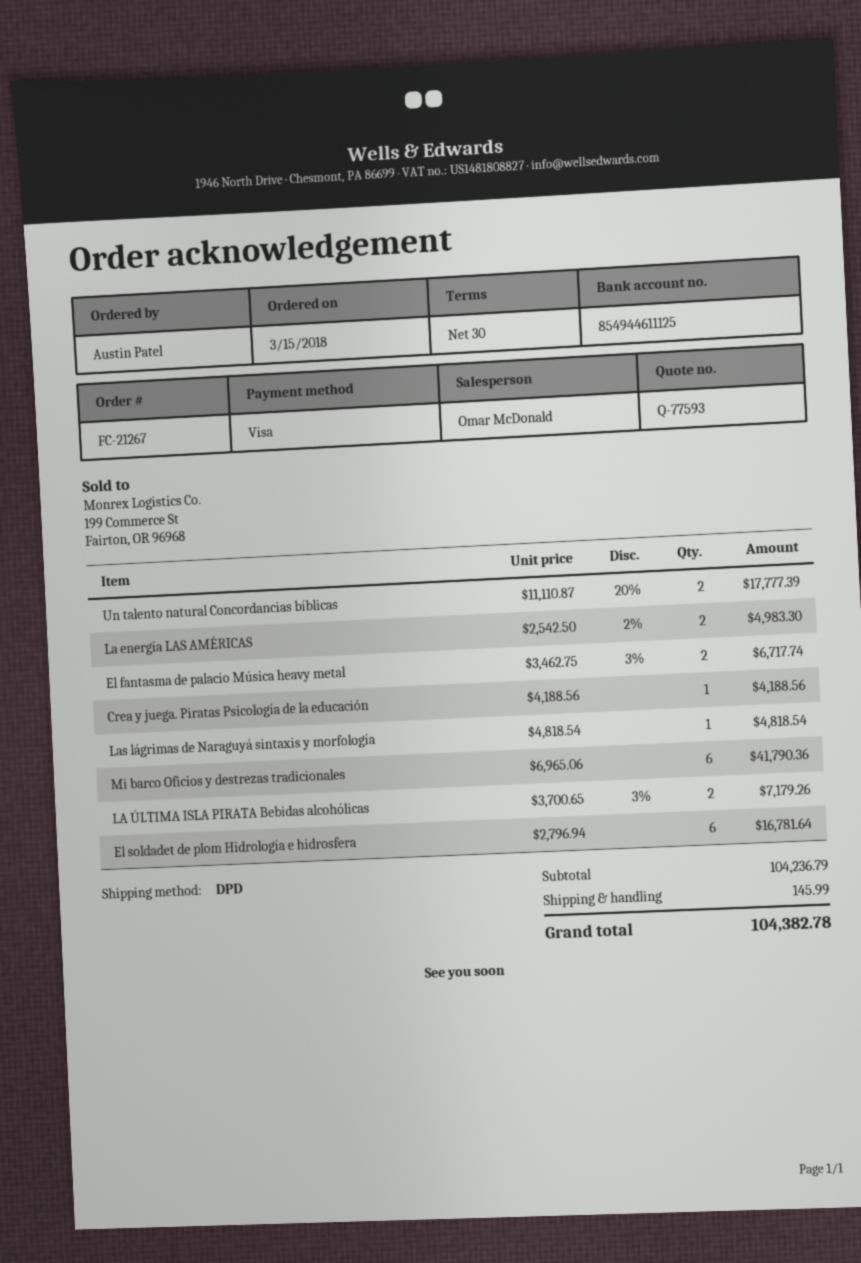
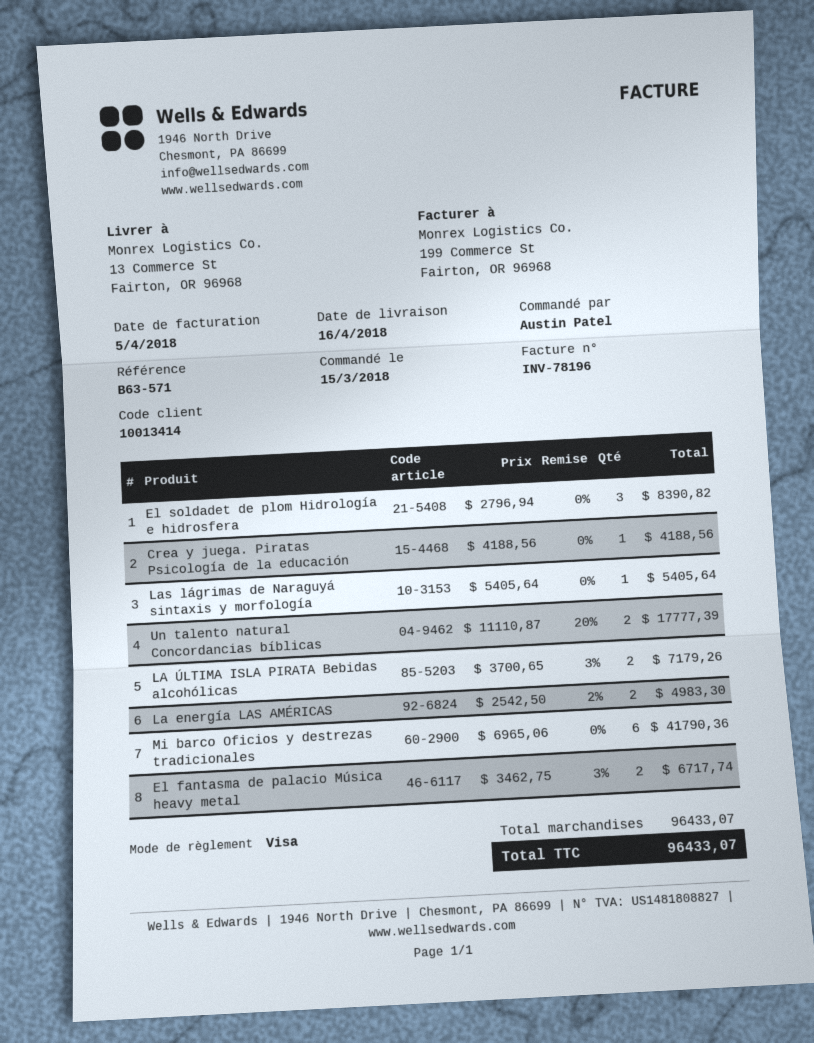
Las lágrimas de Naraguyá sintaxis y morfología: 1 x 4818.54 = 4818.54 -> 1 x 5405.64 = 5405.64
El soldadet de plom Hidrología e hidrosfera: 6 x 2796.94 = 16781.64 -> 3 x 2796.94 = 8390.82
subtotal: 104236.79 -> 96433.07
shipping: 145.99 -> none
total: 104382.78 -> 96433.07

